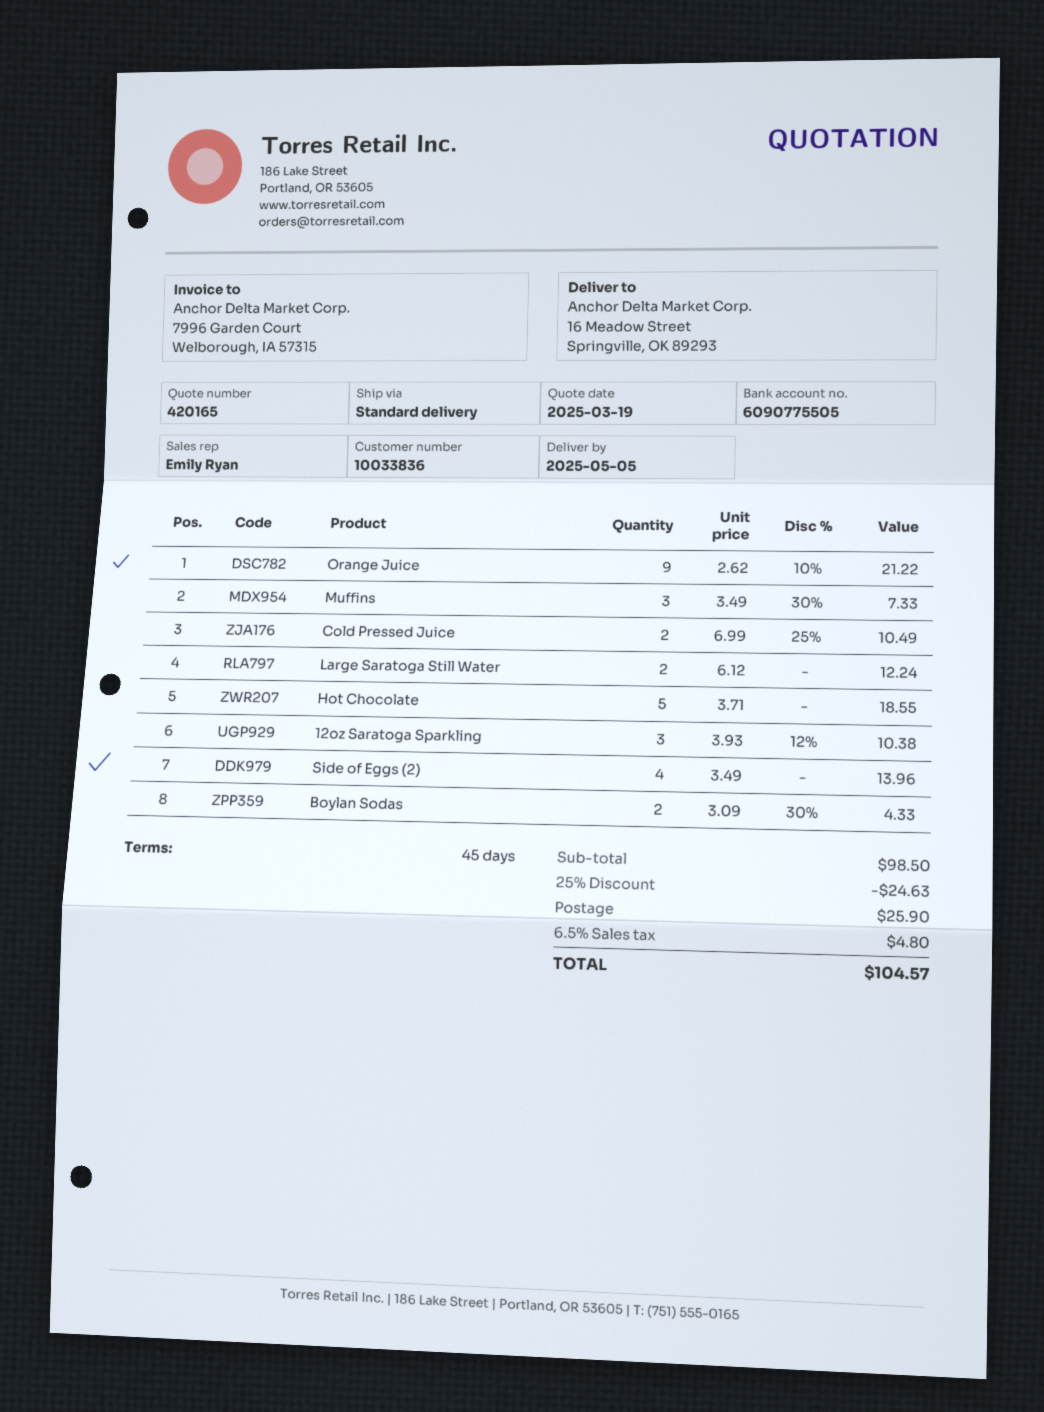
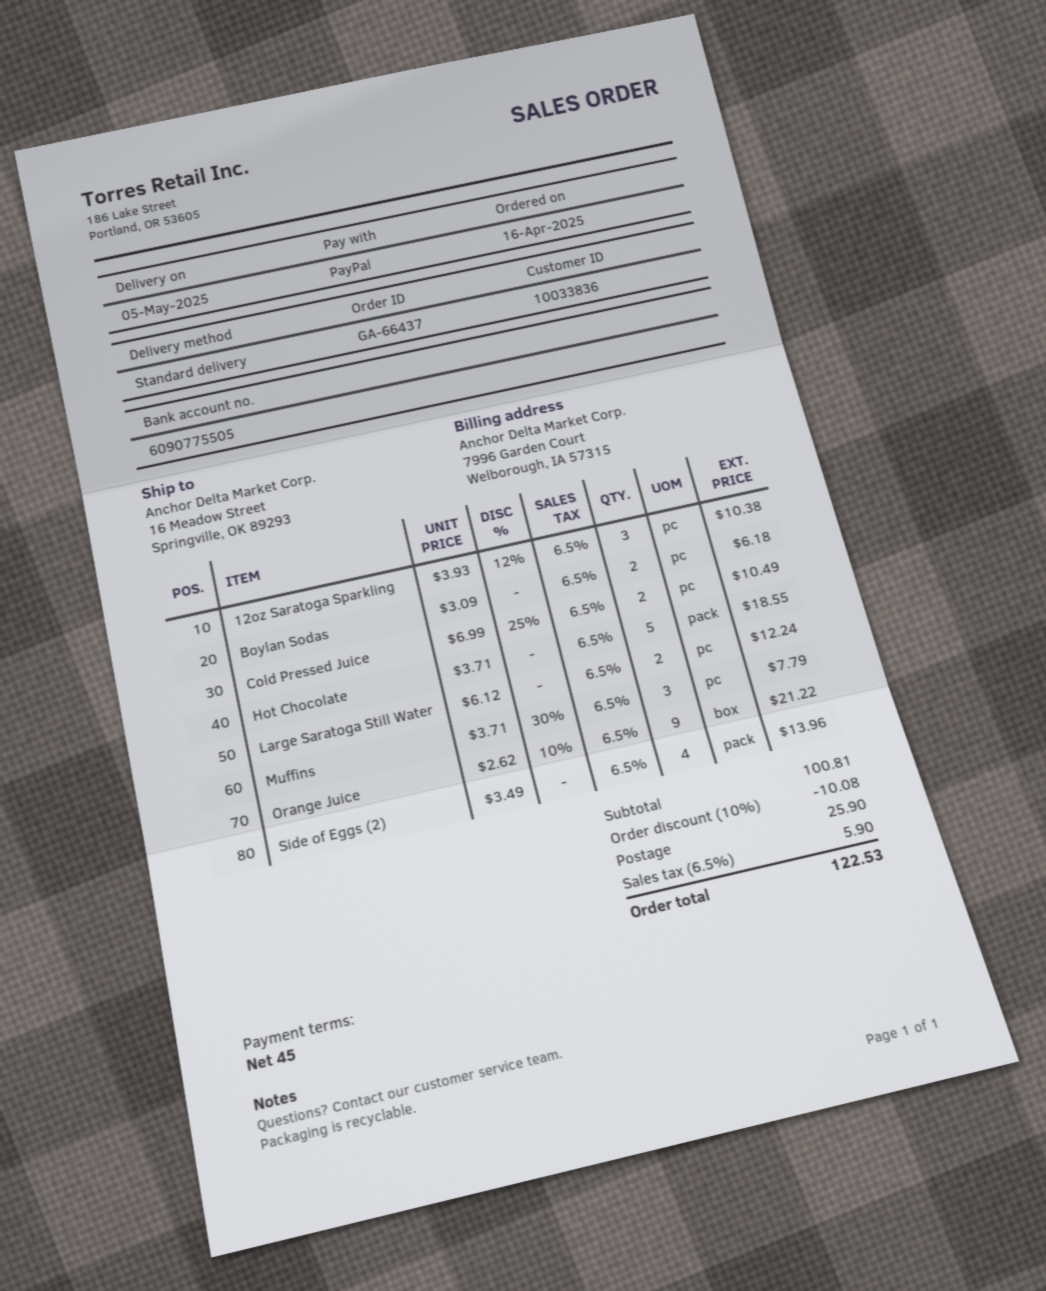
Muffins: 3 x 3.49 - 30% = 7.33 -> 3 x 3.71 - 30% = 7.79
Boylan Sodas: 2 x 3.09 - 30% = 4.33 -> 2 x 3.09 = 6.18
subtotal: 98.50 -> 100.81
discount: 25% = 24.63 -> 10% = 10.08
tax: 6.5% = 4.80 -> 6.5% = 5.90
total: 104.57 -> 122.53

